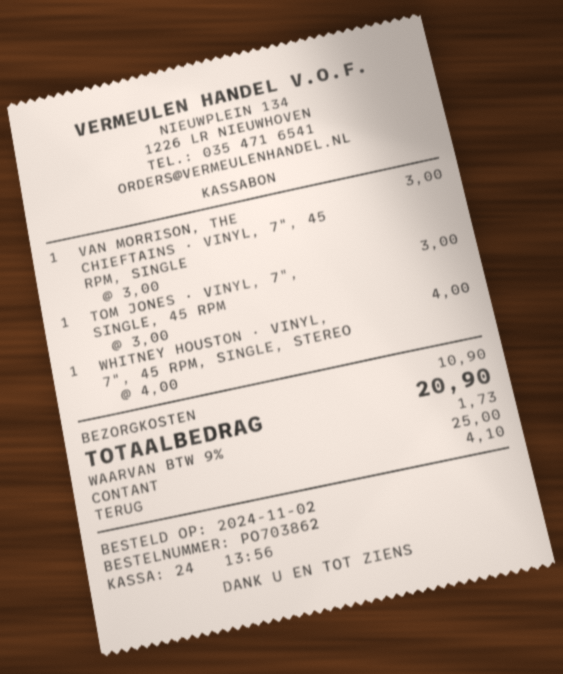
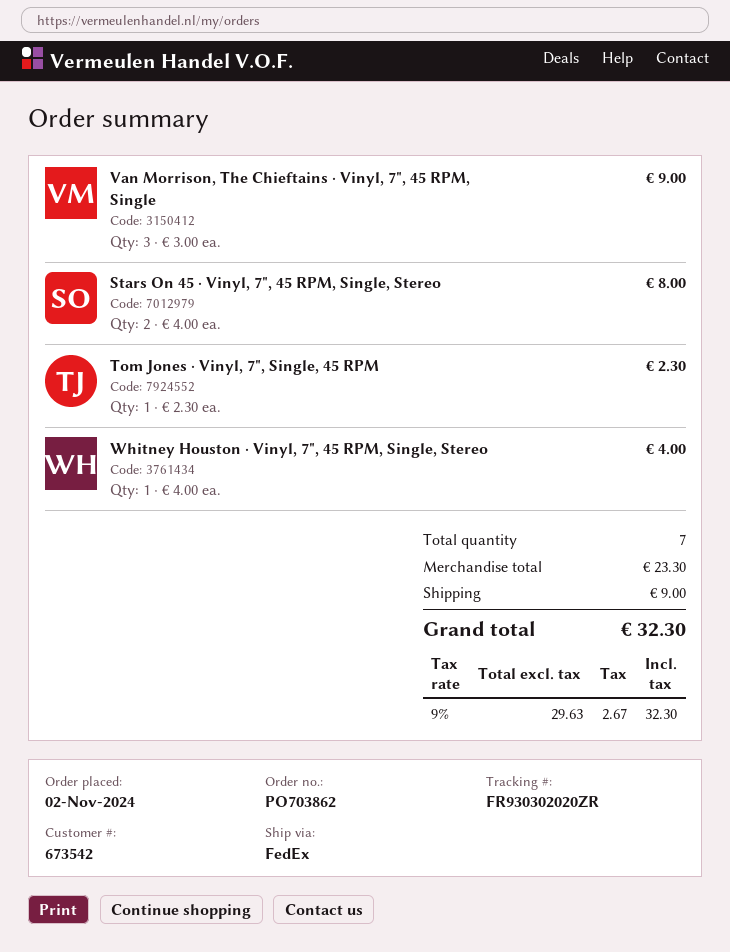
VAN MORRISON, THE CHIEFTAINS · VINYL, 7", 45 RPM, SINGLE: 1 x 3.00 = 3.00 -> 3 x 3.00 = 9.00
TOM JONES · VINYL, 7", SINGLE, 45 RPM: 1 x 3.00 = 3.00 -> 1 x 2.30 = 2.30
Stars On 45 · Vinyl, 7", 45 RPM, Single, Stereo: none -> 2 x 4.00 = 8.00
shipping: 10.90 -> 9.00
tax: 9% = 1.73 -> 9% = 2.67
total: 20.90 -> 32.30

